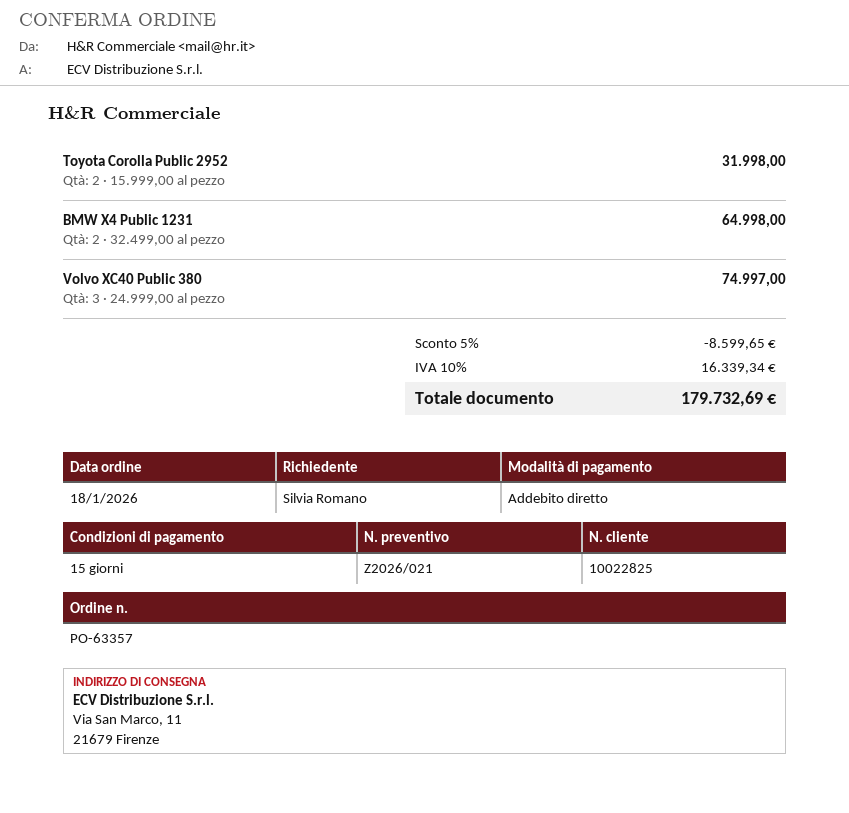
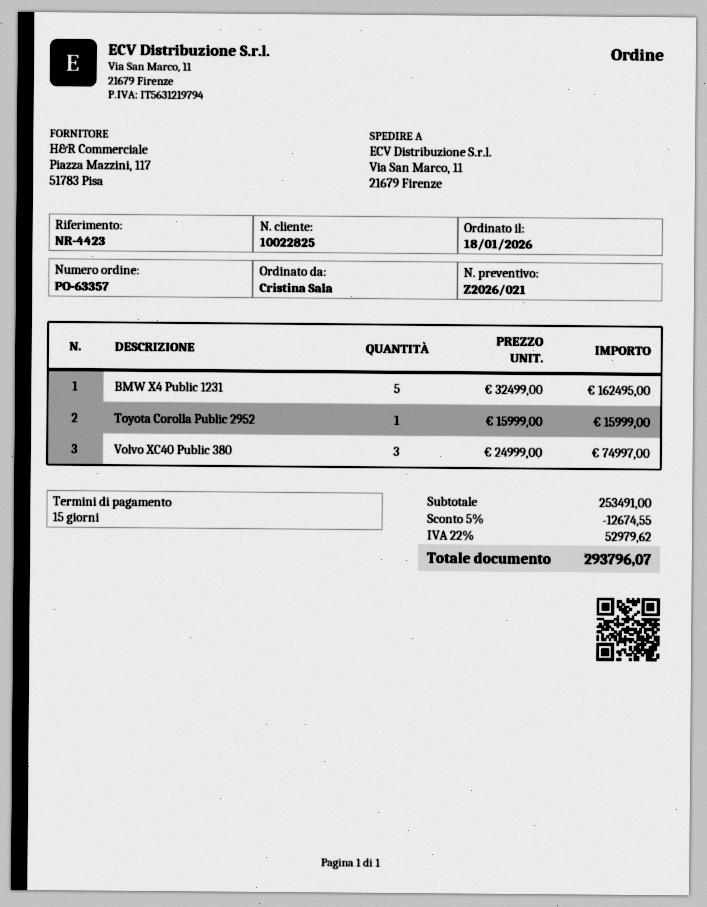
ordered by: Silvia Romano -> Cristina Sala
Toyota Corolla Public 2952: 2 x 15999.00 = 31998.00 -> 1 x 15999.00 = 15999.00
BMW X4 Public 1231: 2 x 32499.00 = 64998.00 -> 5 x 32499.00 = 162495.00
discount: 5% = 8599.65 -> 5% = 12674.55
tax: 10% = 16339.34 -> 22% = 52979.62
total: 179732.69 -> 293796.07

